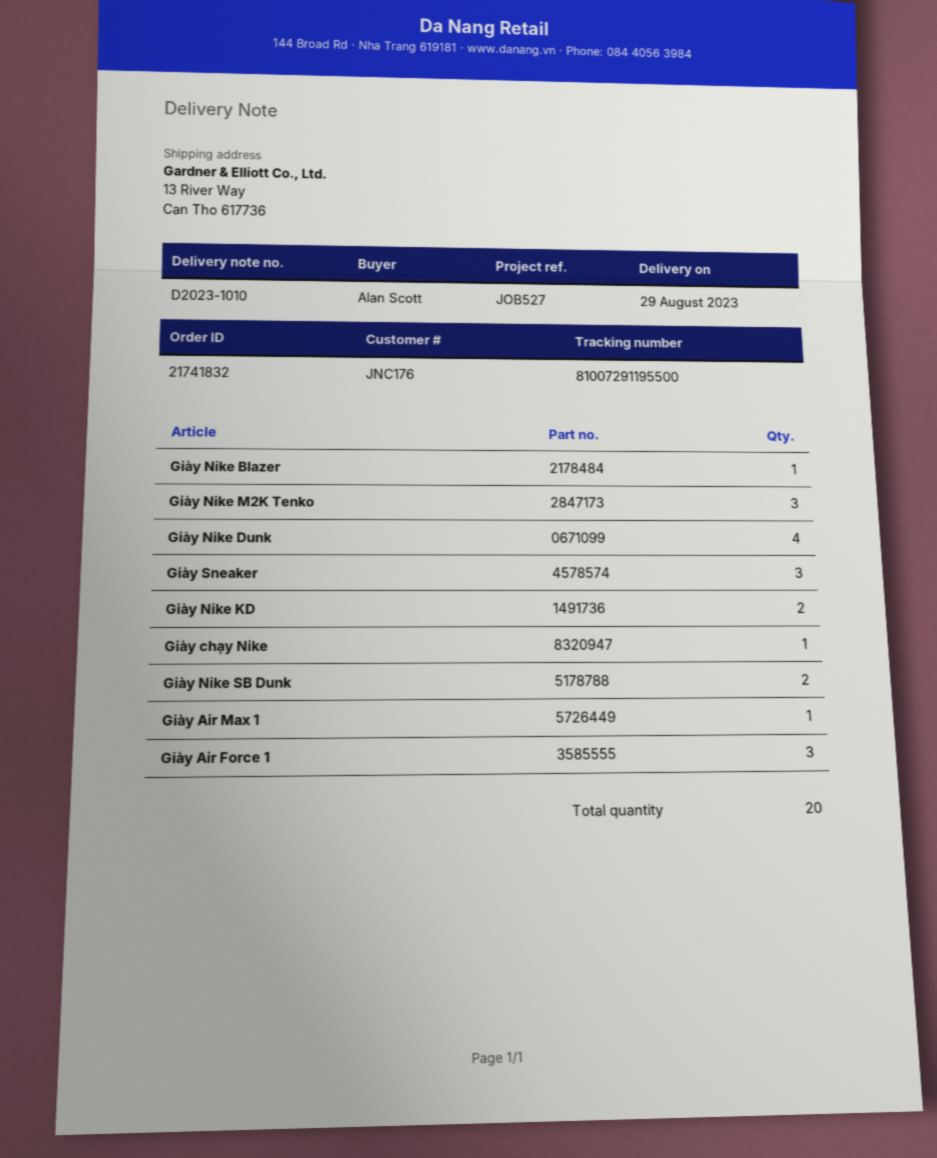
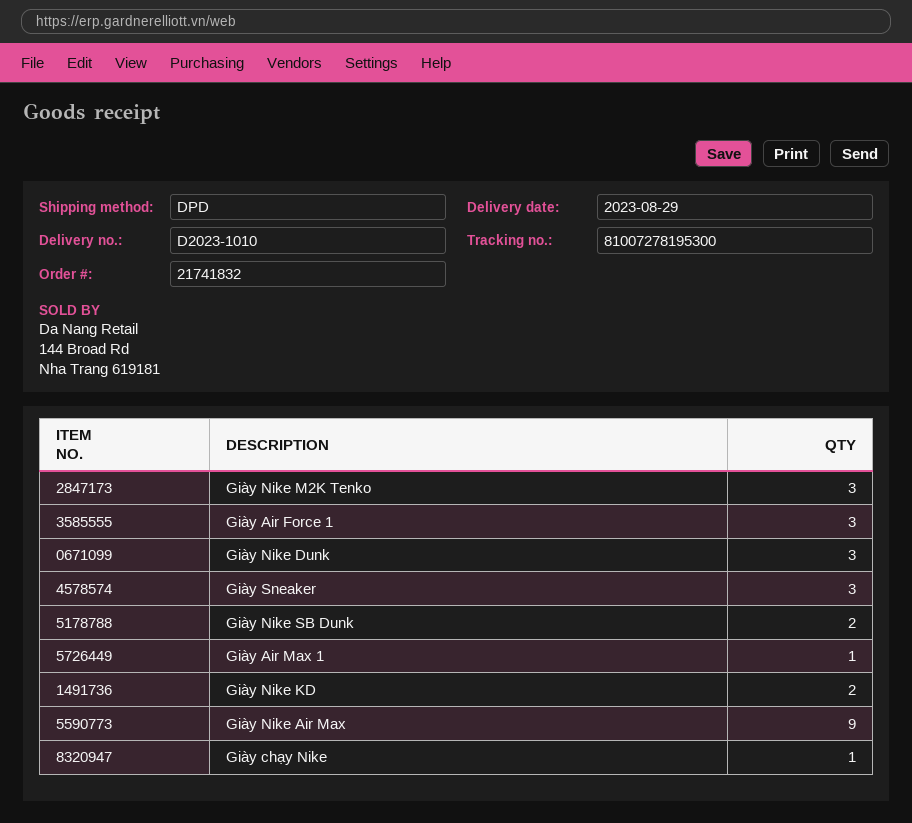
tracking number: 81007291195500 -> 81007278195300
Giày Nike Blazer: 1 -> none
Giày Nike Dunk: 4 -> 3
Giày Nike Air Max: none -> 9

